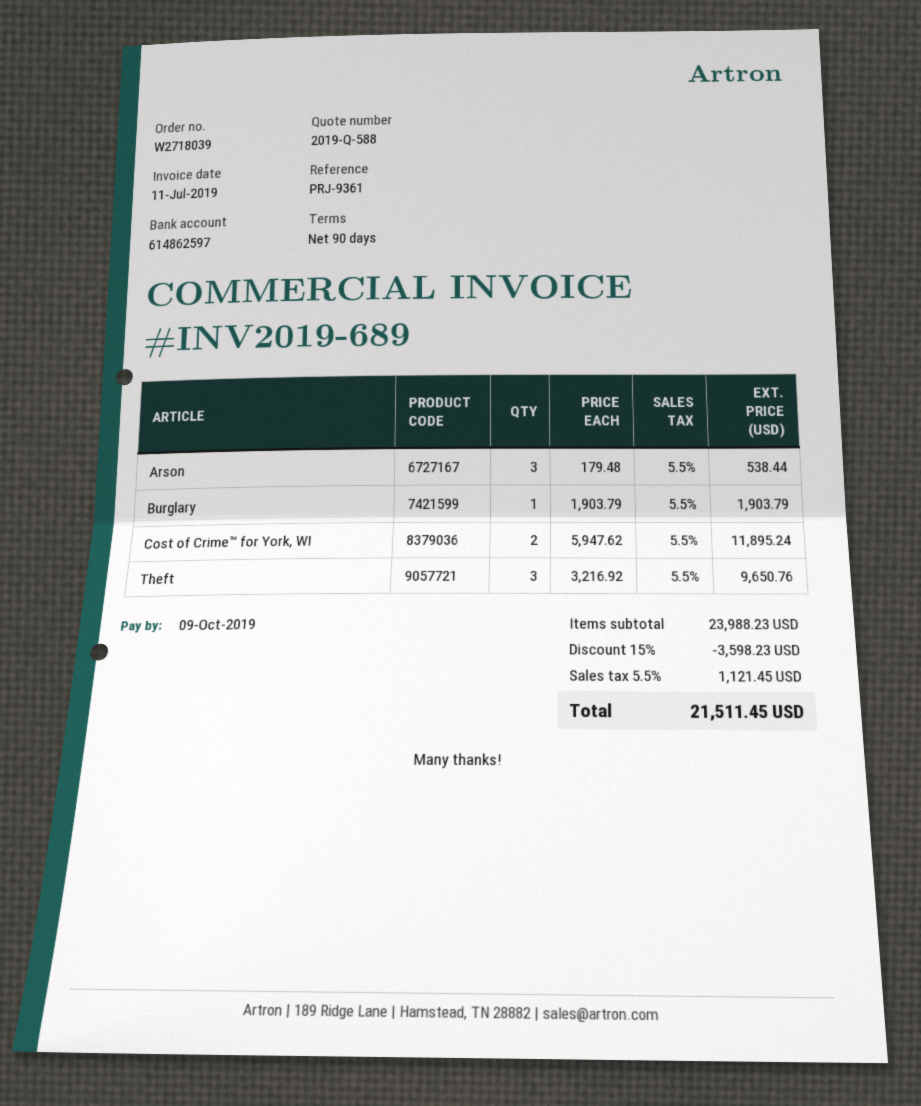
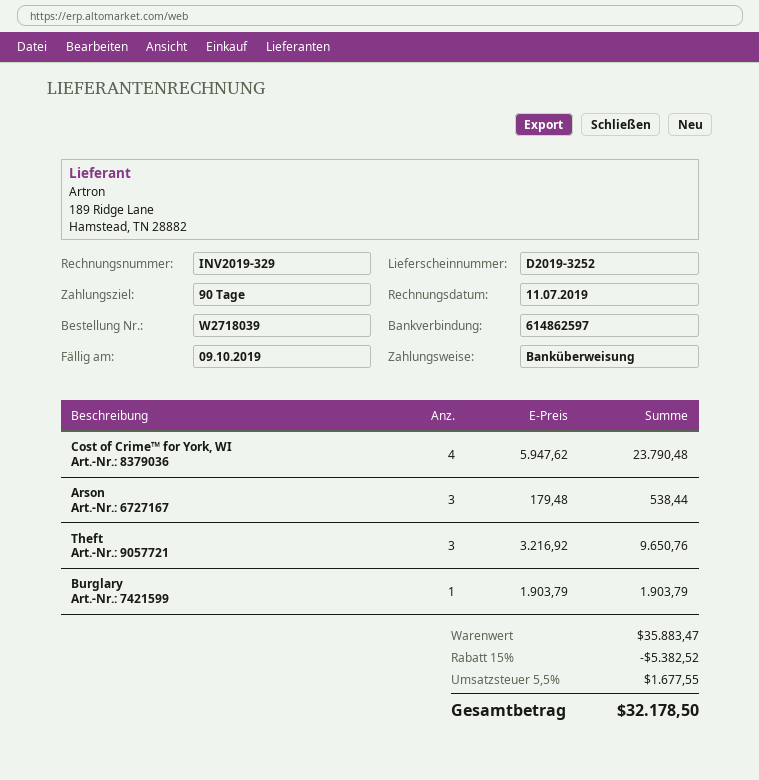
invoice number: INV2019-689 -> INV2019-329
Cost of Crime™ for York, WI: 2 x 5947.62 = 11895.24 -> 4 x 5947.62 = 23790.48
subtotal: 23988.23 -> 35883.47
discount: 15% = 3598.23 -> 15% = 5382.52
tax: 5.5% = 1121.45 -> 5.5% = 1677.55
total: 21511.45 -> 32178.50

